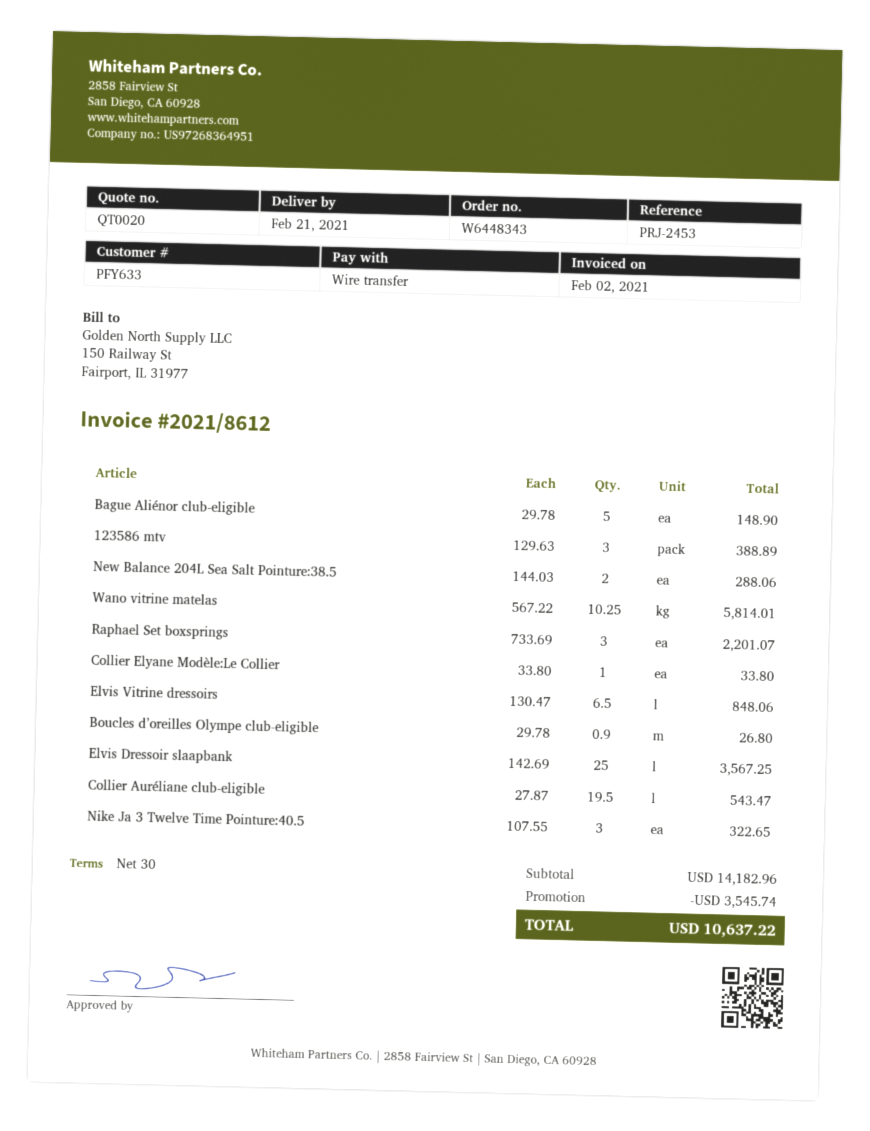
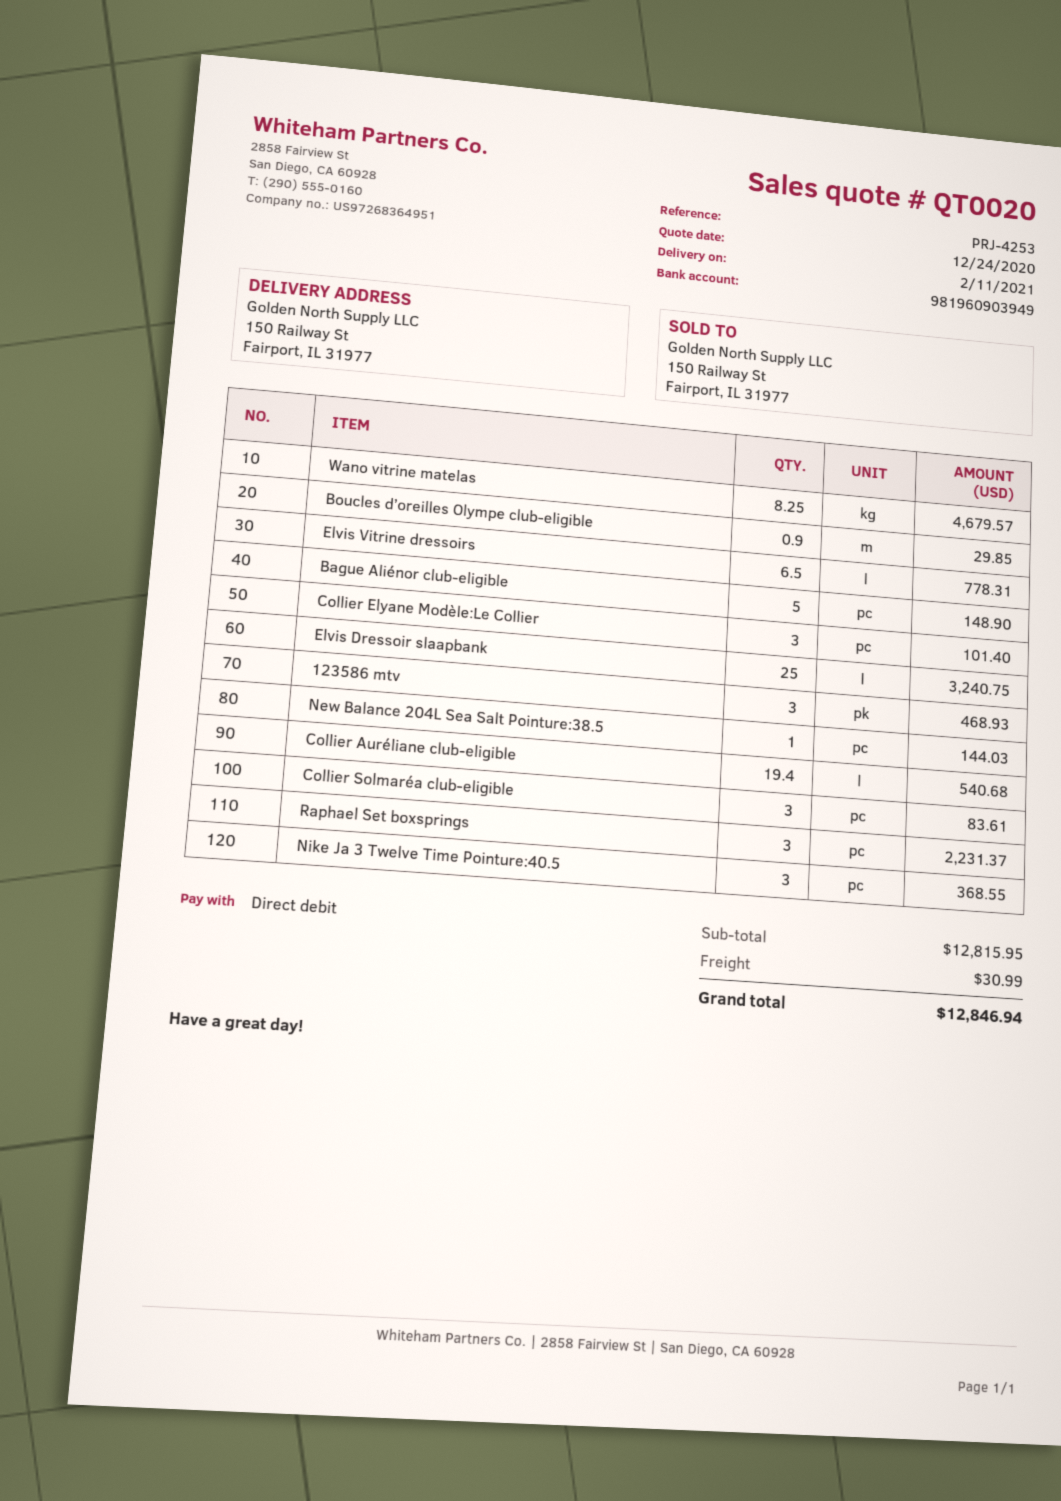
delivery date: 2021-02-21 -> 2021-02-11
reference: PRJ-2453 -> PRJ-4253
payment method: bank transfer -> direct debit
123586 mtv: 3 for 388.89 -> 3 for 468.93
New Balance 204L Sea Salt Pointure:38.5: 2 for 288.06 -> 1 for 144.03
Wano vitrine matelas: 10.25 for 5814.01 -> 8.25 for 4679.57
Raphael Set boxsprings: 3 for 2201.07 -> 3 for 2231.37
Collier Elyane Modèle:Le Collier: 1 for 33.80 -> 3 for 101.40
Elvis Vitrine dressoirs: 6.5 for 848.06 -> 6.5 for 778.31
Boucles d’oreilles Olympe club-eligible: 0.9 for 26.80 -> 0.9 for 29.85
Elvis Dressoir slaapbank: 25 for 3567.25 -> 25 for 3240.75
Collier Auréliane club-eligible: 19.5 for 543.47 -> 19.4 for 540.68
Nike Ja 3 Twelve Time Pointure:40.5: 3 for 322.65 -> 3 for 368.55
Collier Solmaréa club-eligible: none -> 3 for 83.61
subtotal: 14182.96 -> 12815.95
discount: 3545.74 -> none
shipping: none -> 30.99
total: 10637.22 -> 12846.94

